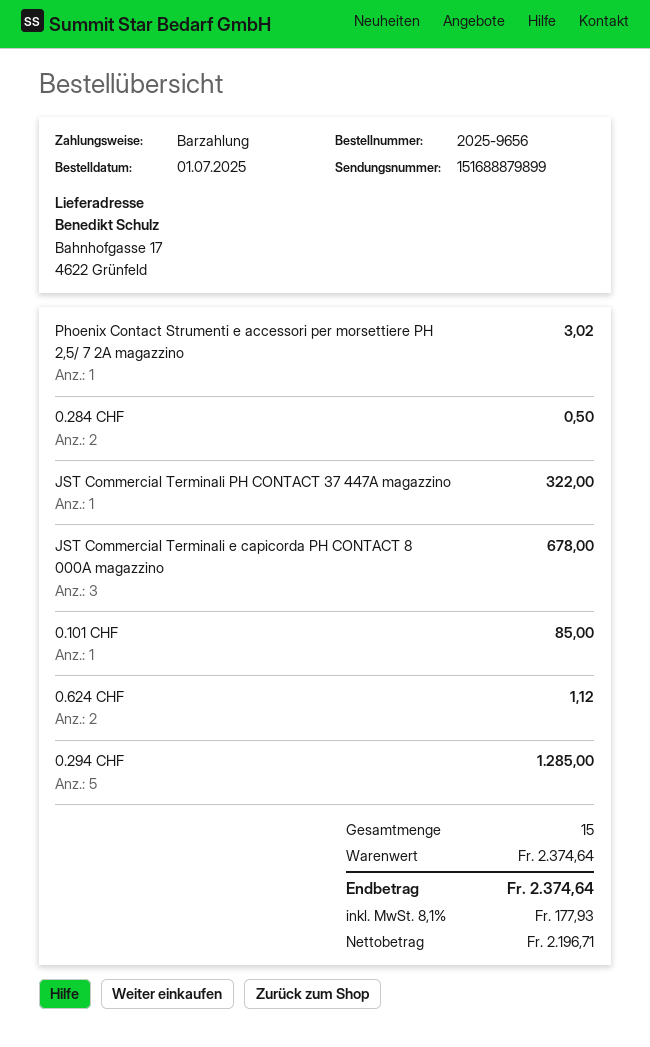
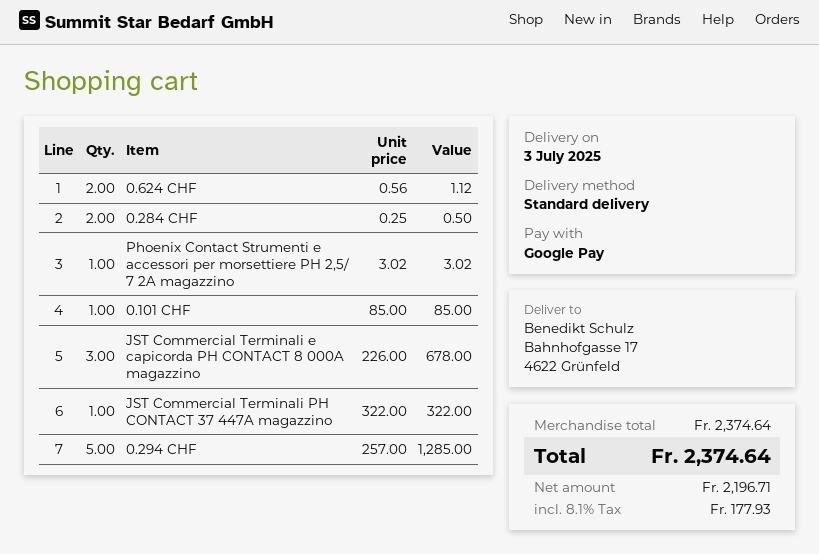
payment method: cash -> Google Pay

